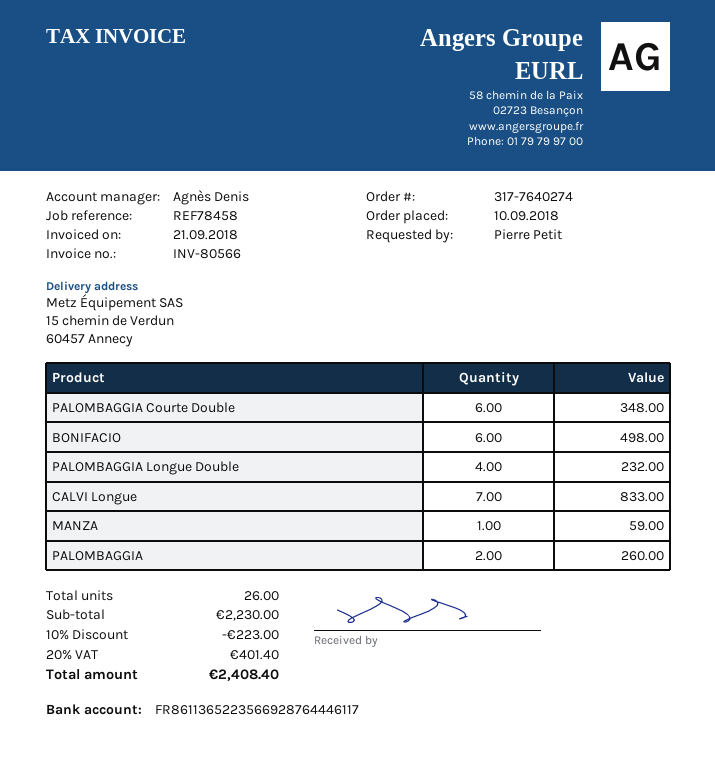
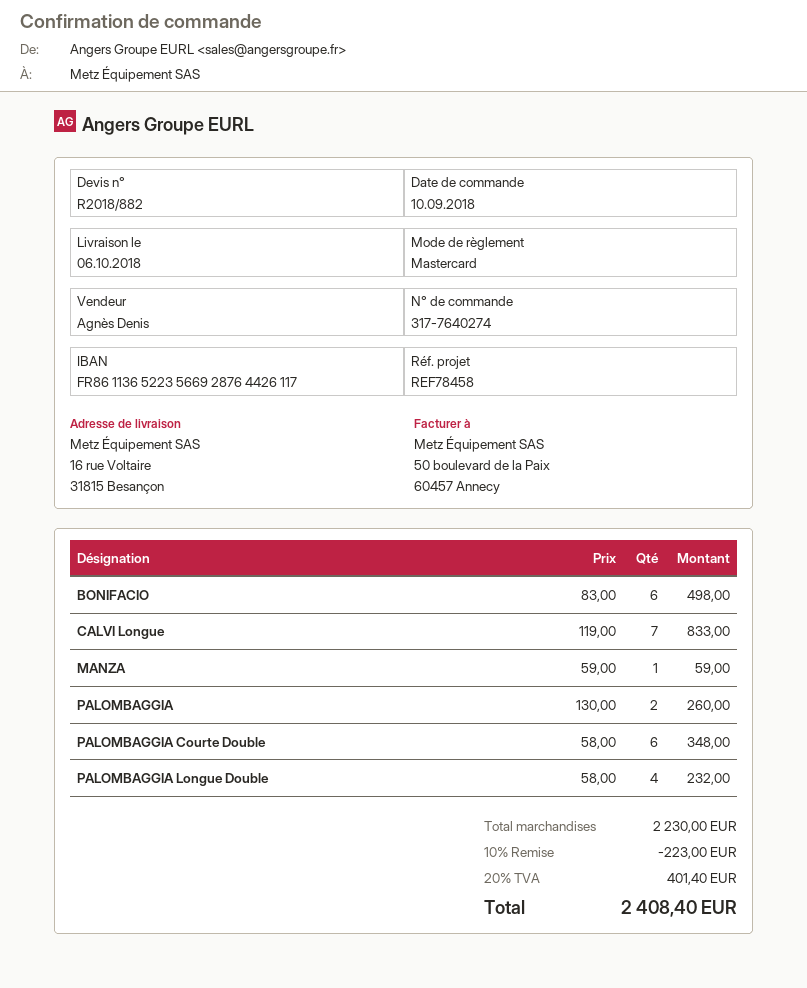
bank account: FR8611365223566928764446117 -> FR8611365223566928764426117
ship to: 15 chemin de Verdun, 60457 Annecy -> 16 rue Voltaire, 31815 Besançon

